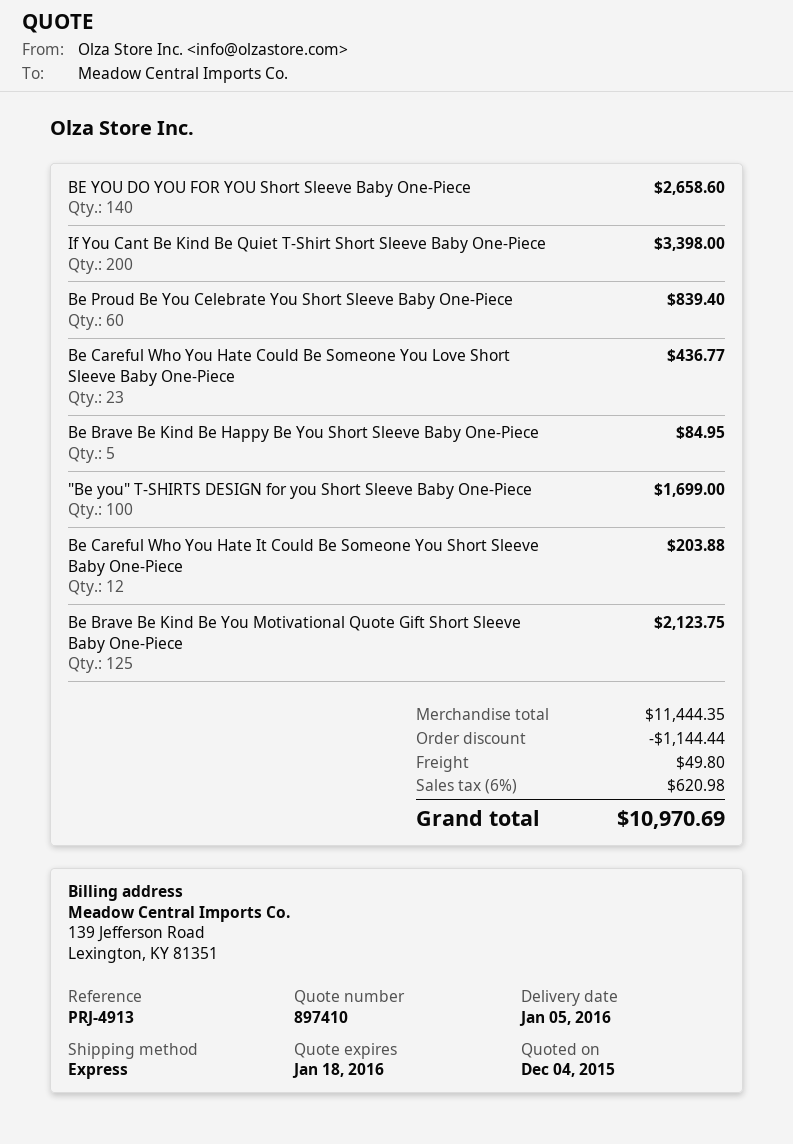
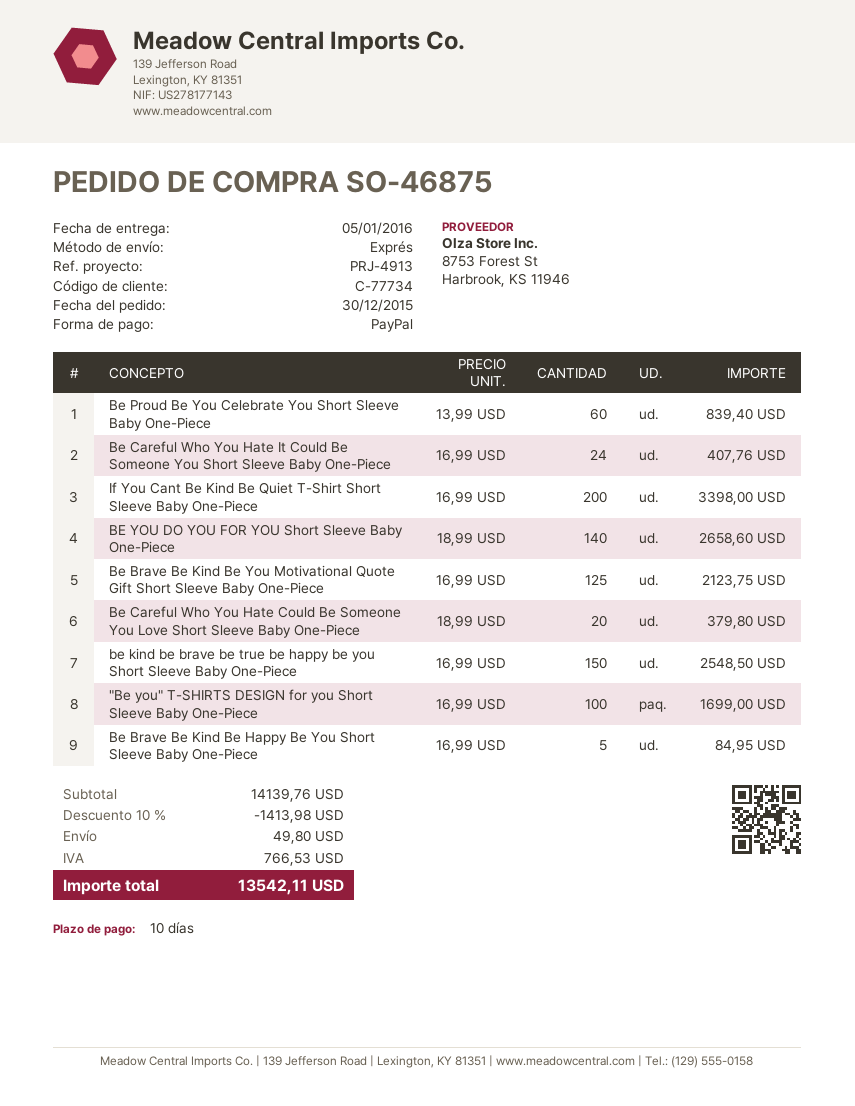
Be Careful Who You Hate Could Be Someone You Love Short Sleeve Baby One-Piece: 23 for 436.77 -> 20 for 379.80
Be Careful Who You Hate It Could Be Someone You Short Sleeve Baby One-Piece: 12 for 203.88 -> 24 for 407.76
be kind be brave be true be happy be you Short Sleeve Baby One-Piece: none -> 150 for 2548.50
subtotal: 11444.35 -> 14139.76
discount: 1144.44 -> 1413.98
tax: 620.98 -> 766.53
total: 10970.69 -> 13542.11

